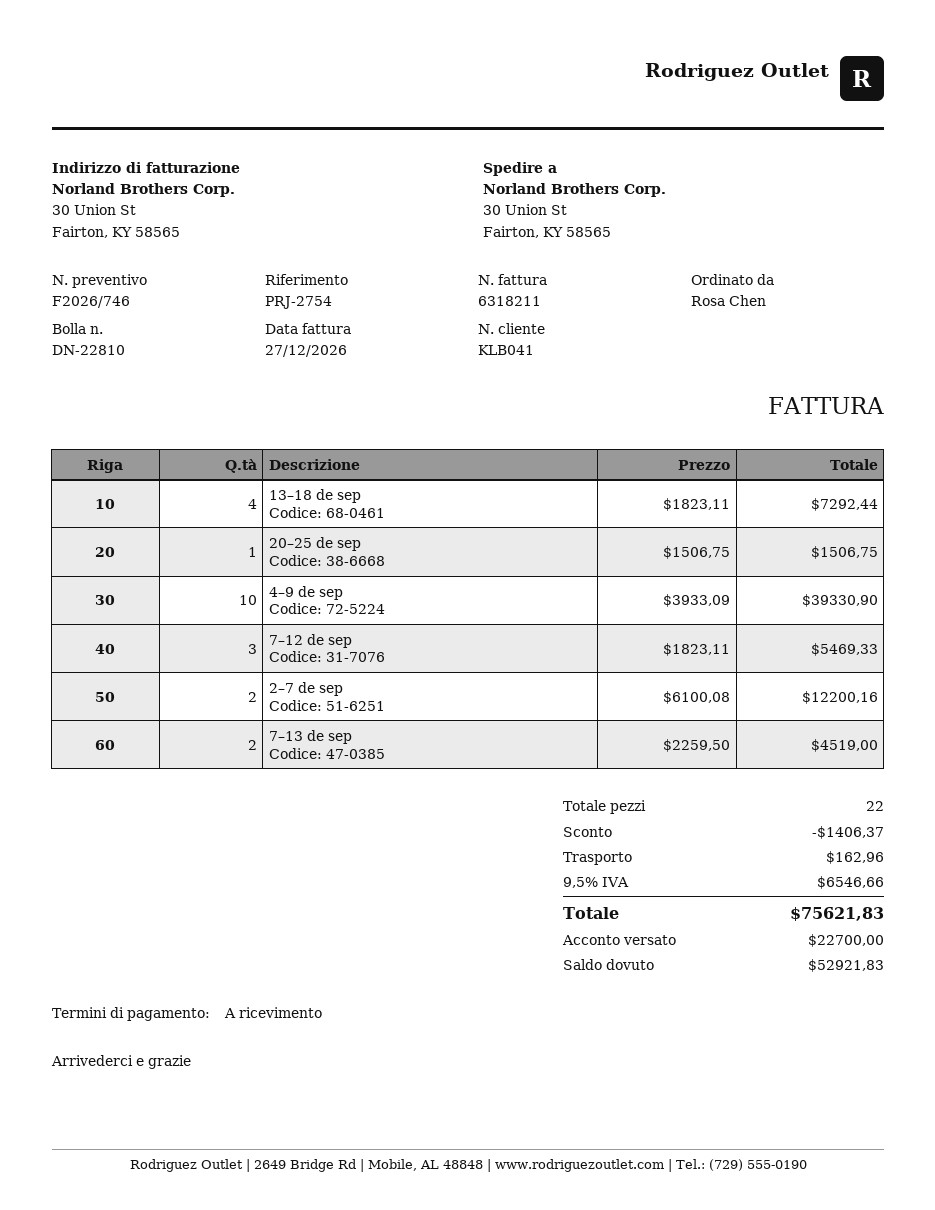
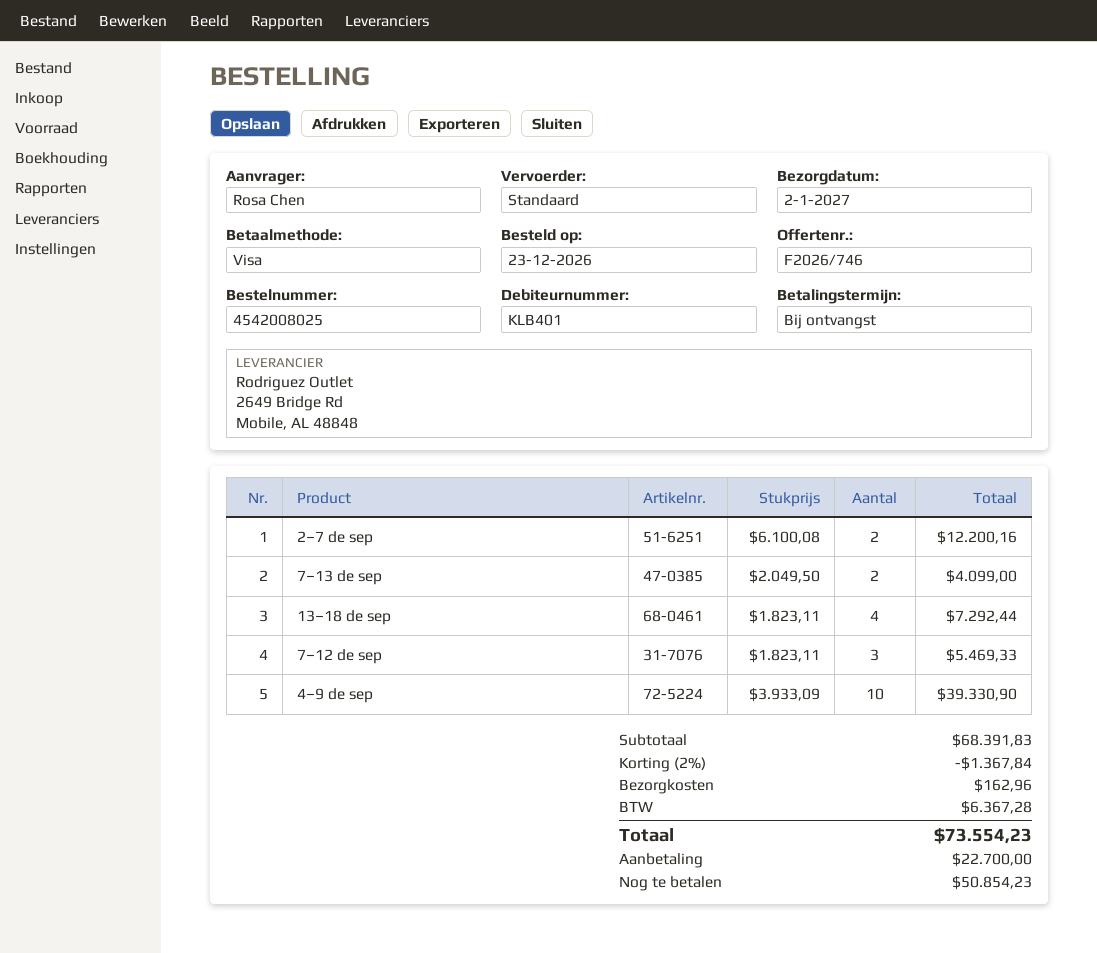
customer number: KLB041 -> KLB401
20–25 de sep: 1 x 1506.75 = 1506.75 -> none
7–13 de sep: 2 x 2259.50 = 4519.00 -> 2 x 2049.50 = 4099.00
discount: 1406.37 -> 1367.84
tax: 6546.66 -> 6367.28
total: 75621.83 -> 73554.23
balance: 52921.83 -> 50854.23

